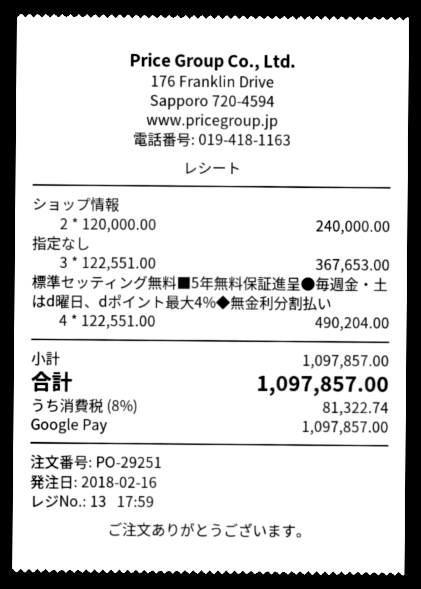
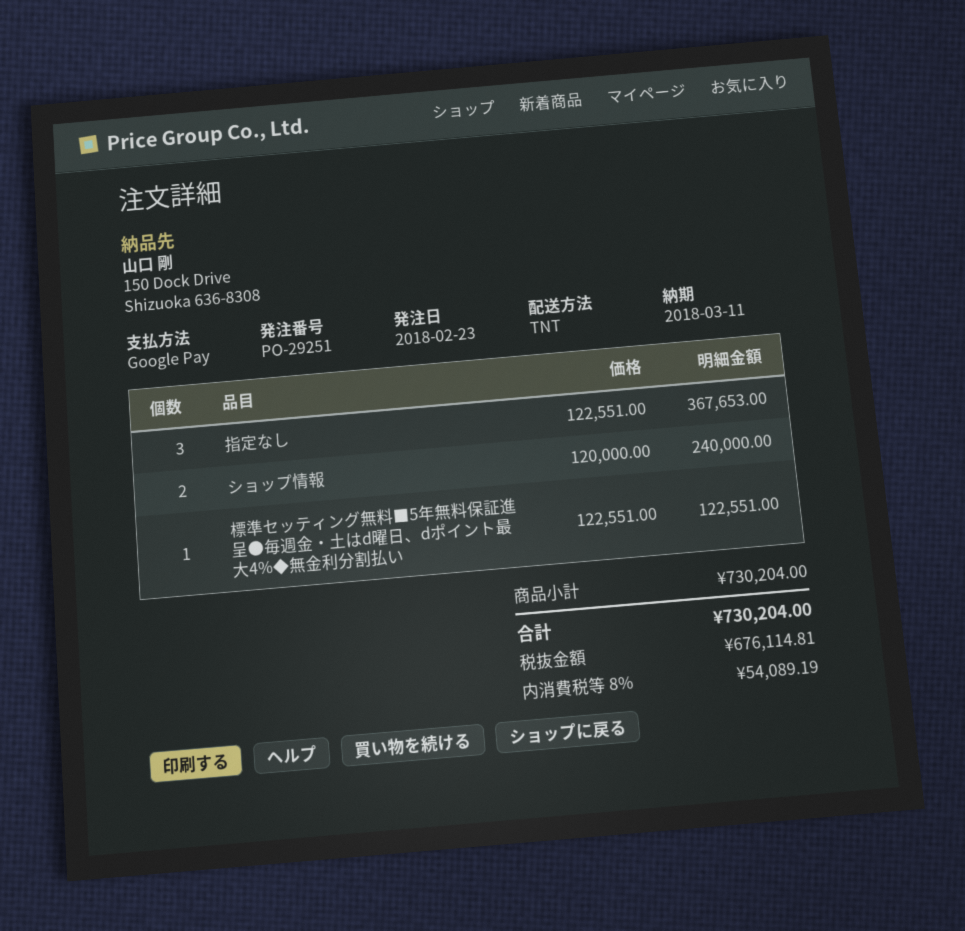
order date: 2018-02-16 -> 2018-02-23
標準セッティング無料■5年無料保証進呈●毎週金・土はd曜日、dポイント最大4%◆無金利分割払い: 4 x 122551.00 = 490204.00 -> 1 x 122551.00 = 122551.00
subtotal: 1097857.00 -> 730204.00
tax: 8% = 81322.74 -> 8% = 54089.19
total: 1097857.00 -> 730204.00

